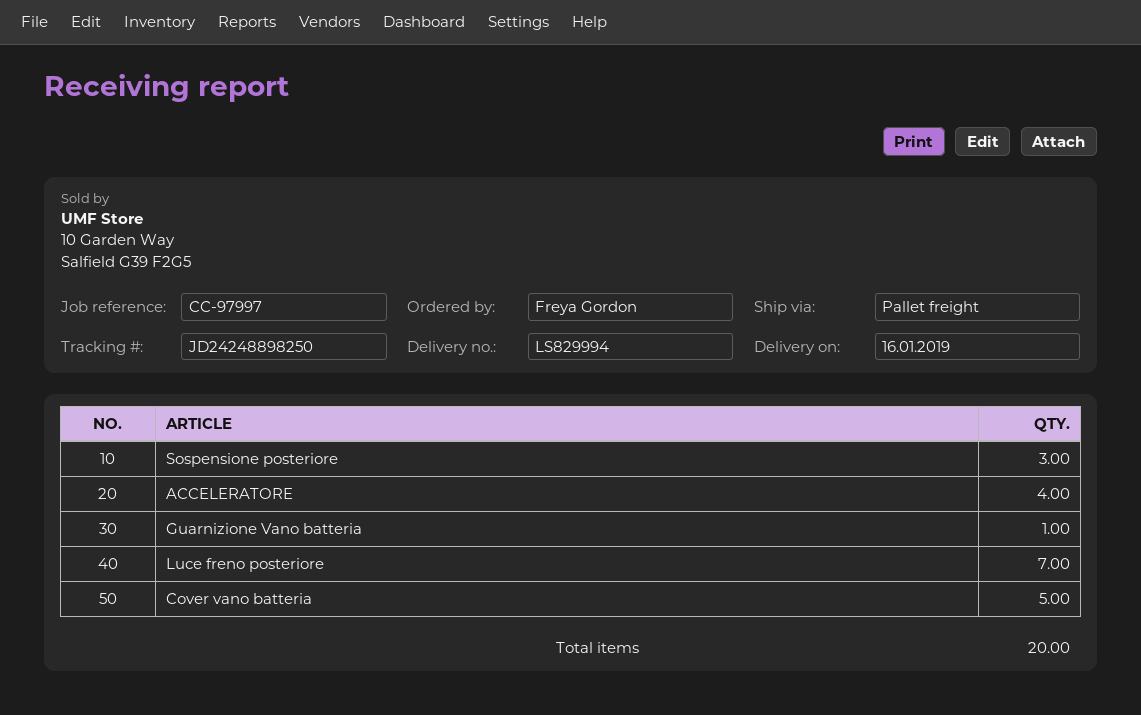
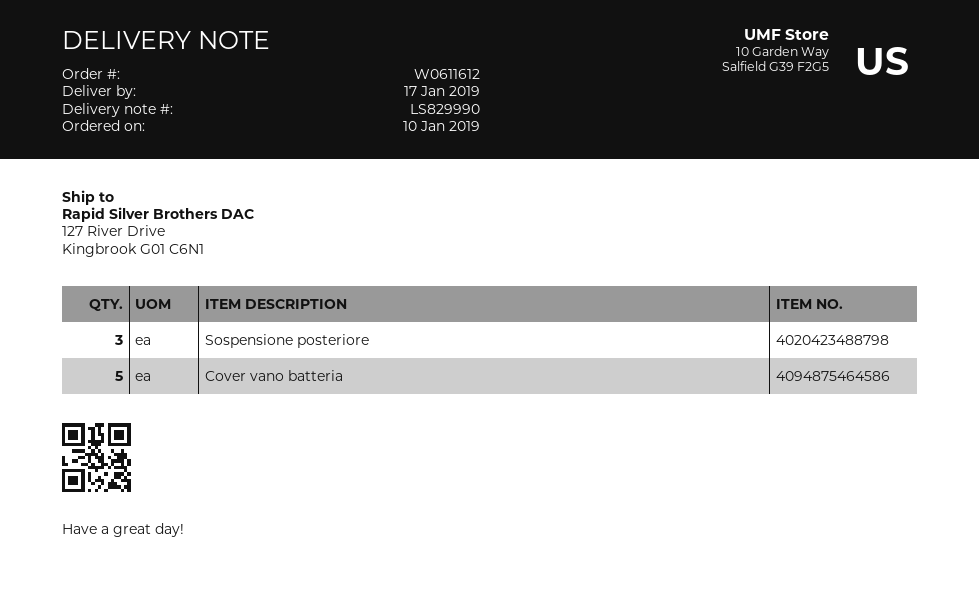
delivery note number: LS829994 -> LS829990
delivery date: 2019-01-16 -> 2019-01-17
ACCELERATORE: 4 -> none
Guarnizione Vano batteria: 1 -> none
Luce freno posteriore: 7 -> none

